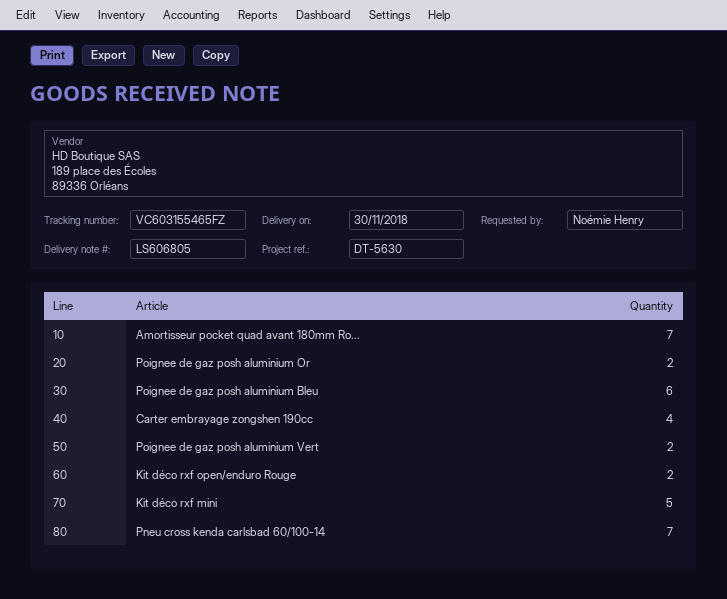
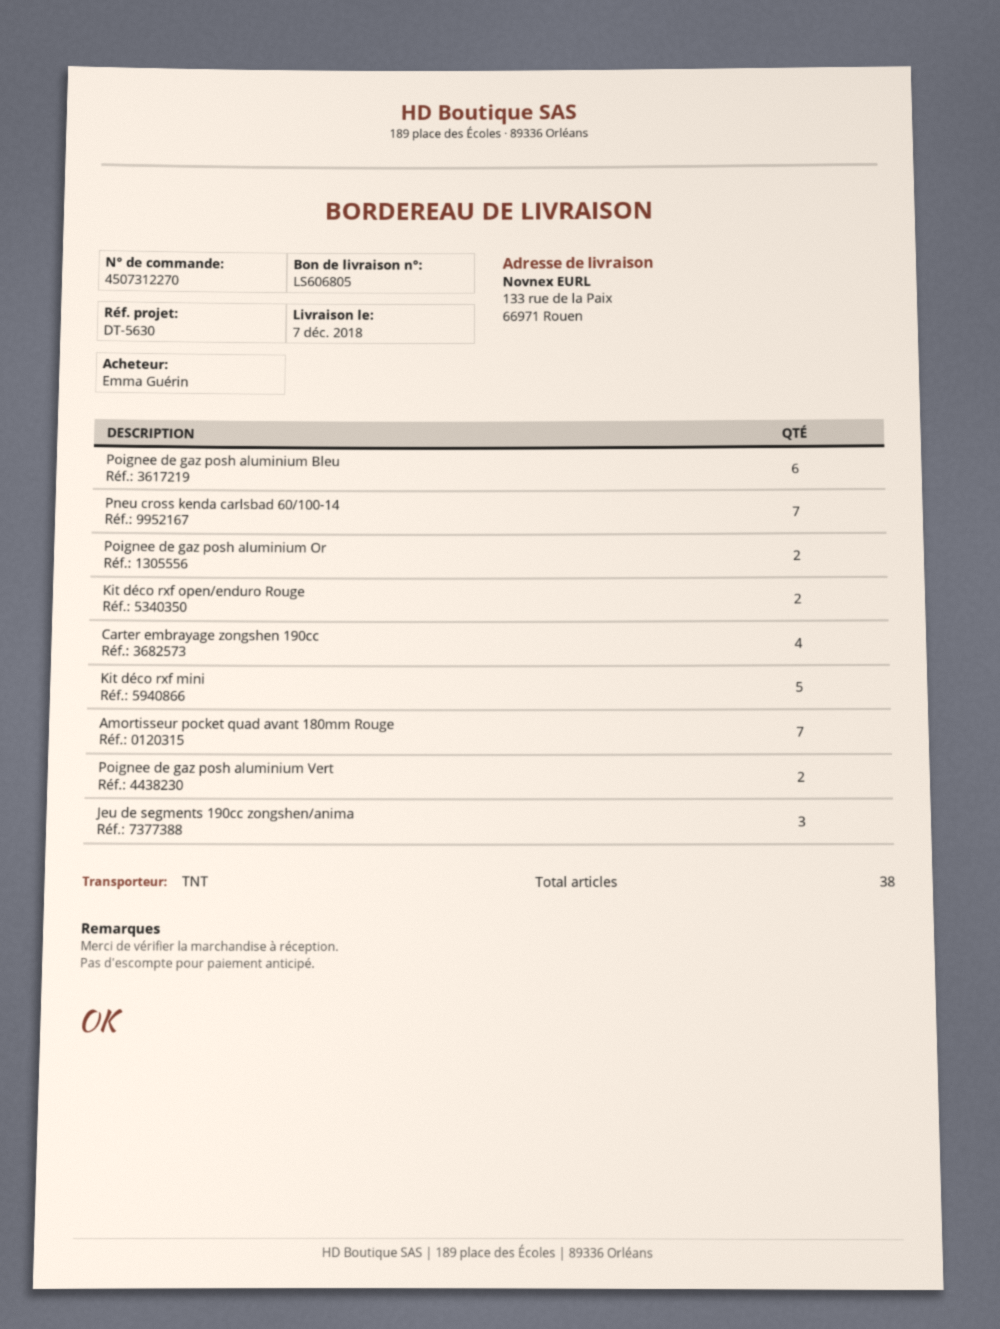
delivery date: 2018-11-30 -> 2018-12-07
ordered by: Noémie Henry -> Emma Guérin
Jeu de segments 190cc zongshen/anima: none -> 3

